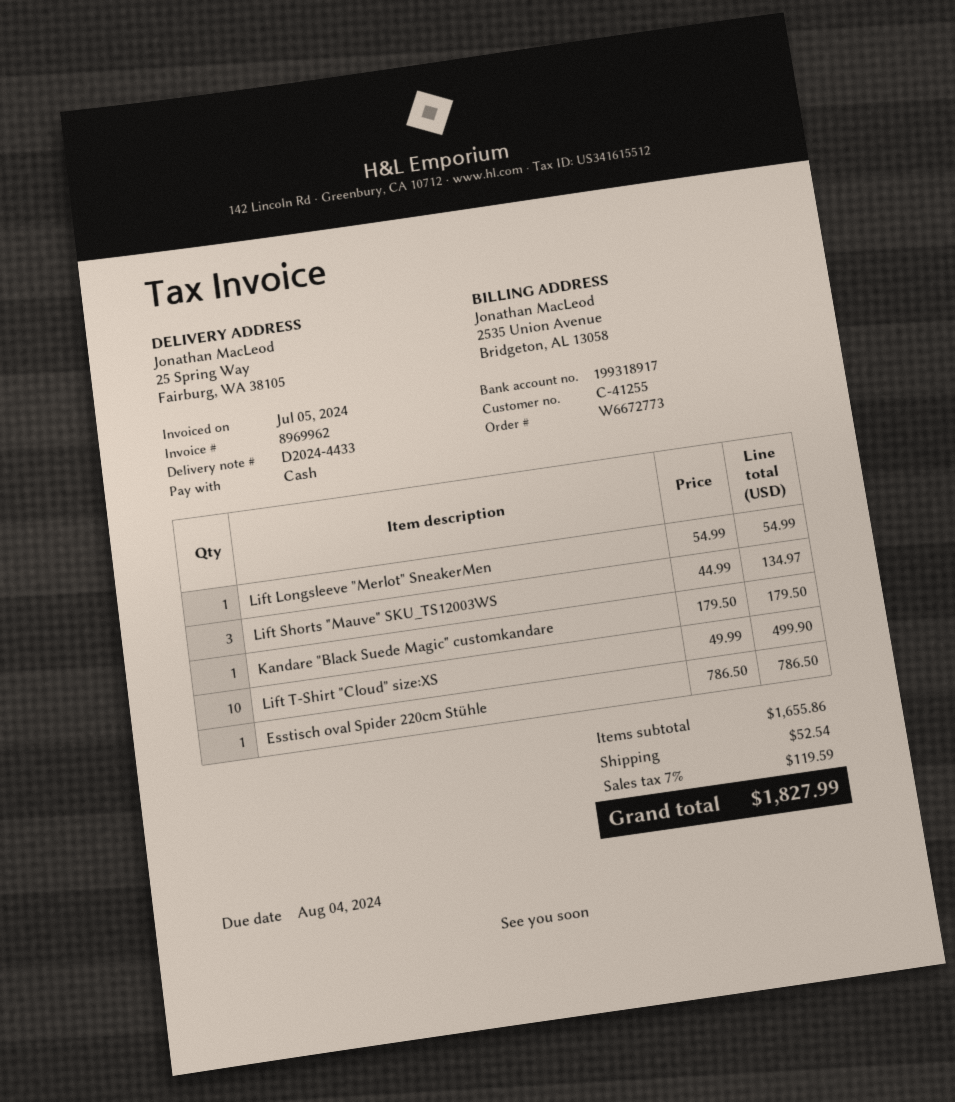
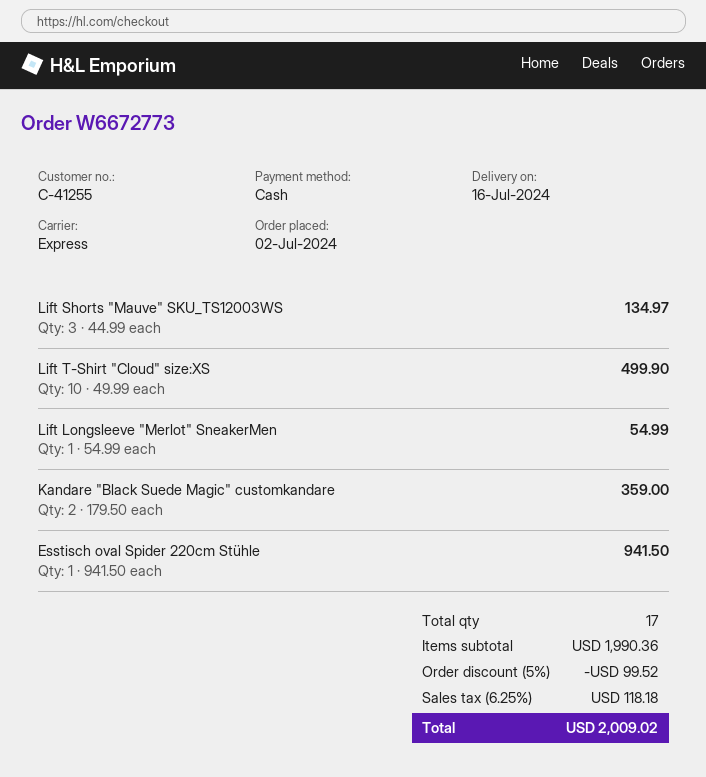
Kandare "Black Suede Magic" customkandare: 1 x 179.50 = 179.50 -> 2 x 179.50 = 359.00
Esstisch oval Spider 220cm Stühle: 1 x 786.50 = 786.50 -> 1 x 941.50 = 941.50
subtotal: 1655.86 -> 1990.36
discount: none -> 5% = 99.52
shipping: 52.54 -> none
tax: 7% = 119.59 -> 6.25% = 118.18
total: 1827.99 -> 2009.02

